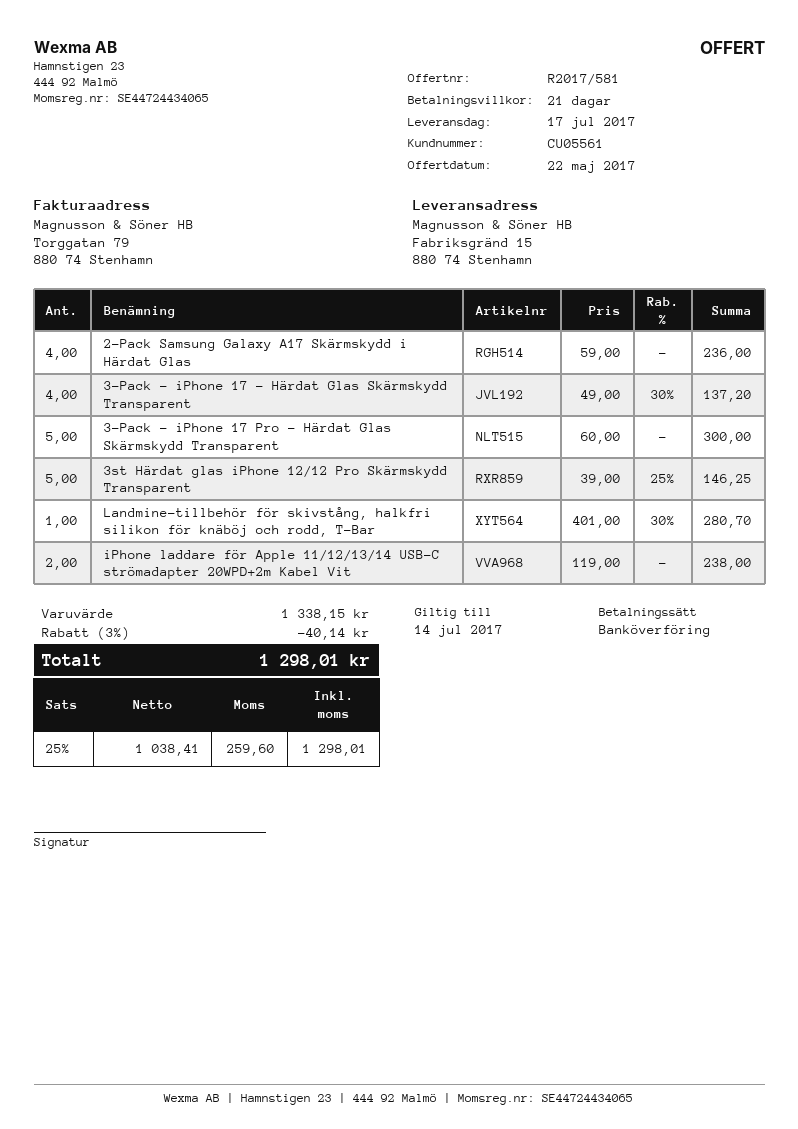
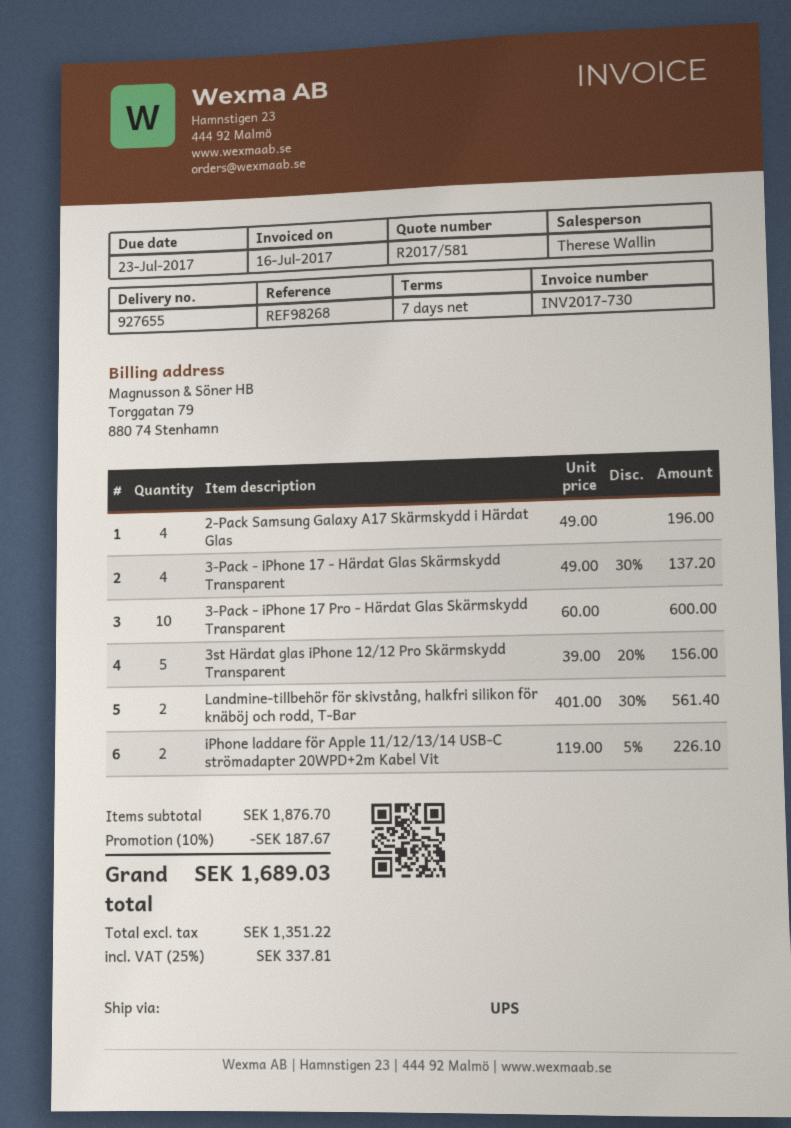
payment terms: 21 days -> 7 days
2-Pack Samsung Galaxy A17 Skärmskydd i Härdat Glas: 4 x 59.00 = 236.00 -> 4 x 49.00 = 196.00
3-Pack - iPhone 17 Pro - Härdat Glas Skärmskydd Transparent: 5 x 60.00 = 300.00 -> 10 x 60.00 = 600.00
3st Härdat glas iPhone 12/12 Pro Skärmskydd Transparent: 5 x 39.00 - 25% = 146.25 -> 5 x 39.00 - 20% = 156.00
Landmine-tillbehör för skivstång, halkfri silikon för knäböj och rodd, T-Bar: 1 x 401.00 - 30% = 280.70 -> 2 x 401.00 - 30% = 561.40
iPhone laddare för Apple 11/12/13/14 USB-C strömadapter 20WPD+2m Kabel Vit: 2 x 119.00 = 238.00 -> 2 x 119.00 - 5% = 226.10
subtotal: 1338.15 -> 1876.70
discount: 3% = 40.14 -> 10% = 187.67
net: 1038.41 -> 1351.22
tax: 25% = 259.60 -> 25% = 337.81
total: 1298.01 -> 1689.03

